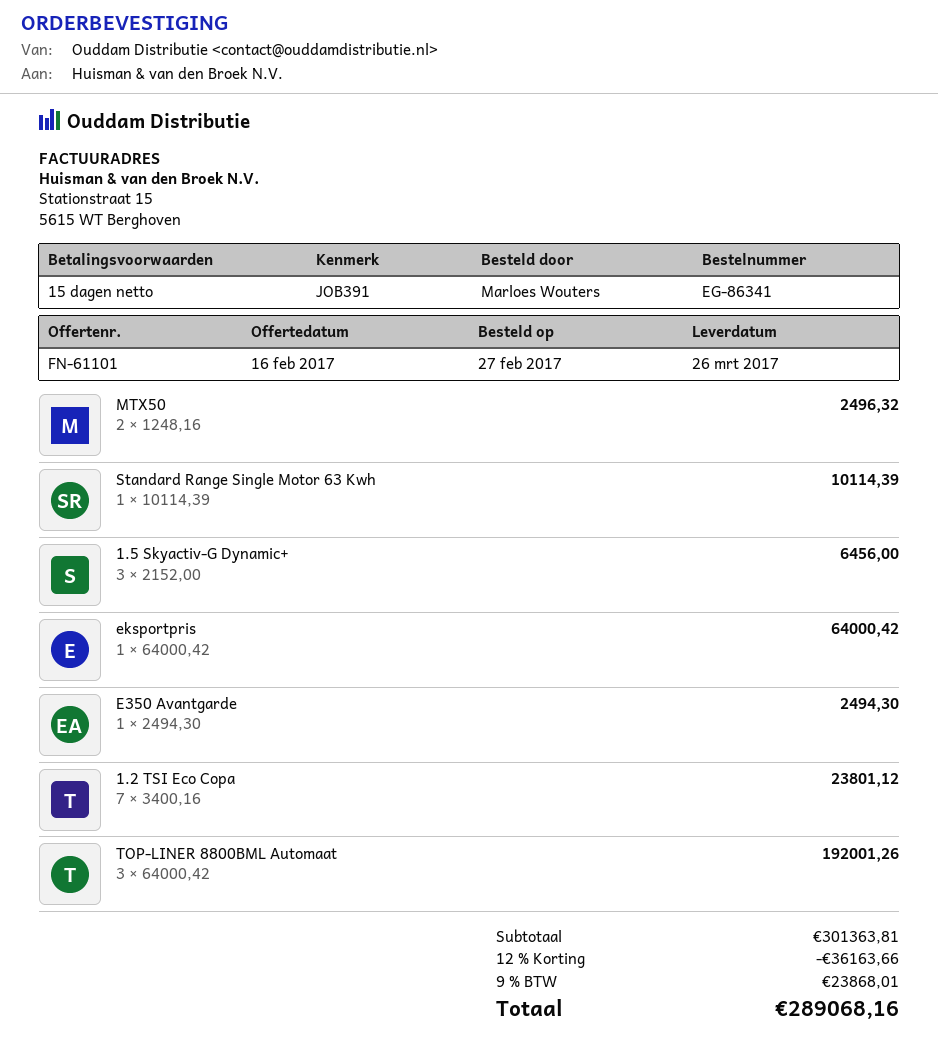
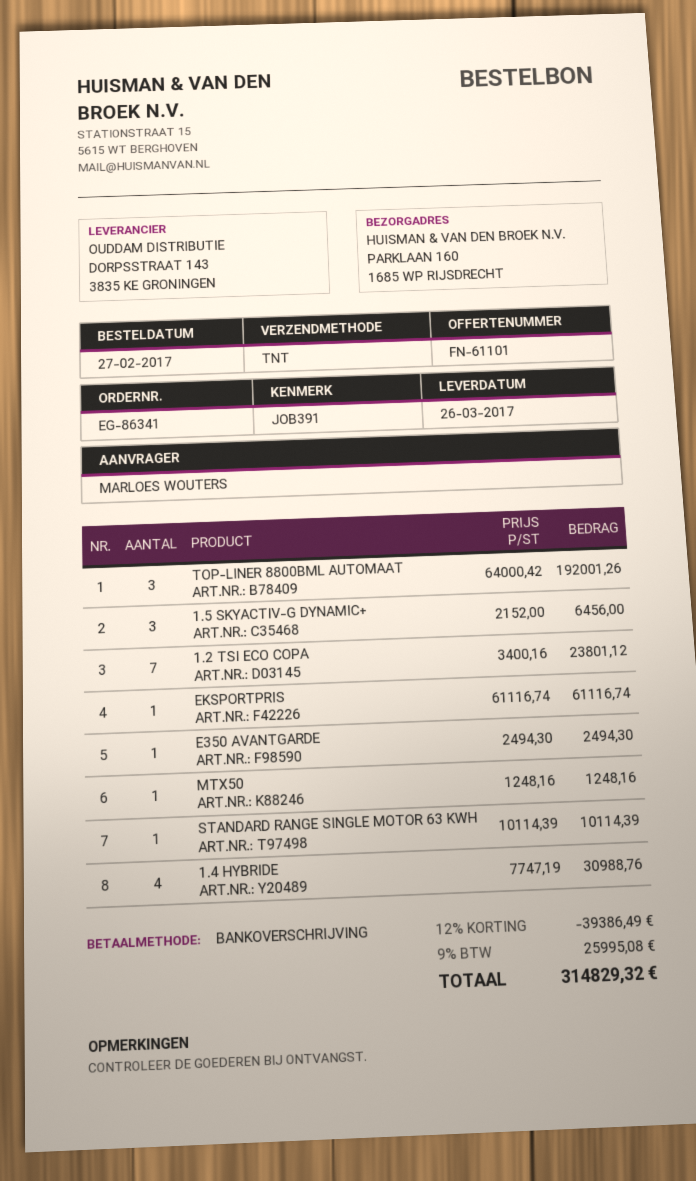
MTX50: 2 x 1248.16 = 2496.32 -> 1 x 1248.16 = 1248.16
eksportpris: 1 x 64000.42 = 64000.42 -> 1 x 61116.74 = 61116.74
1.4 HYBRIDE: none -> 4 x 7747.19 = 30988.76
discount: 12% = 36163.66 -> 12% = 39386.49
tax: 9% = 23868.01 -> 9% = 25995.08
total: 289068.16 -> 314829.32

